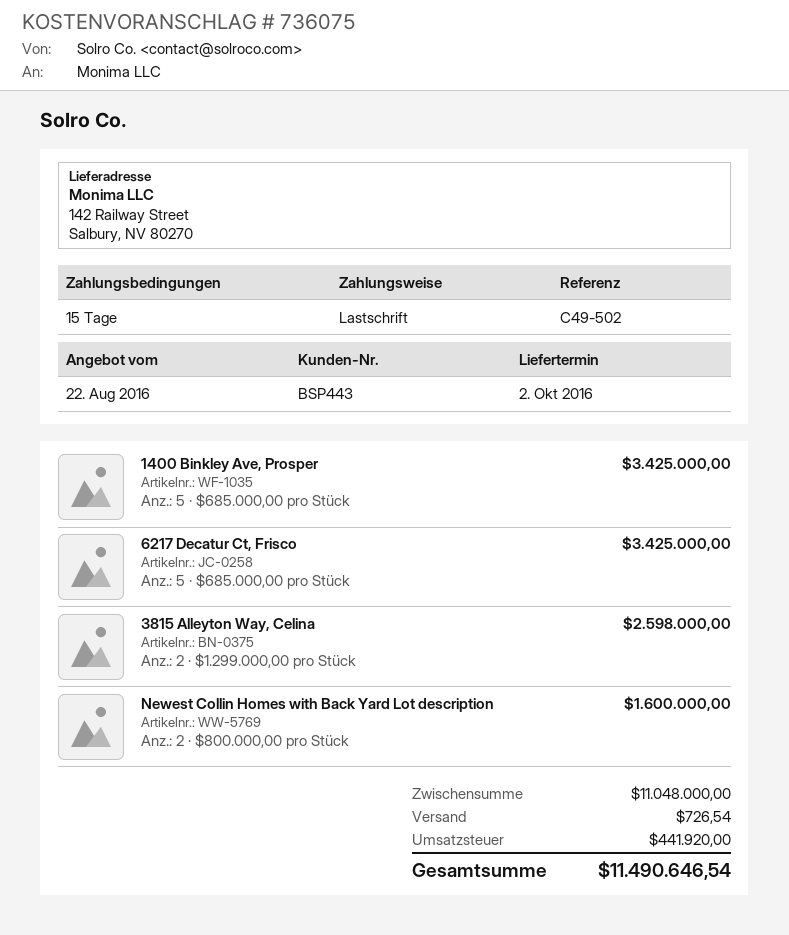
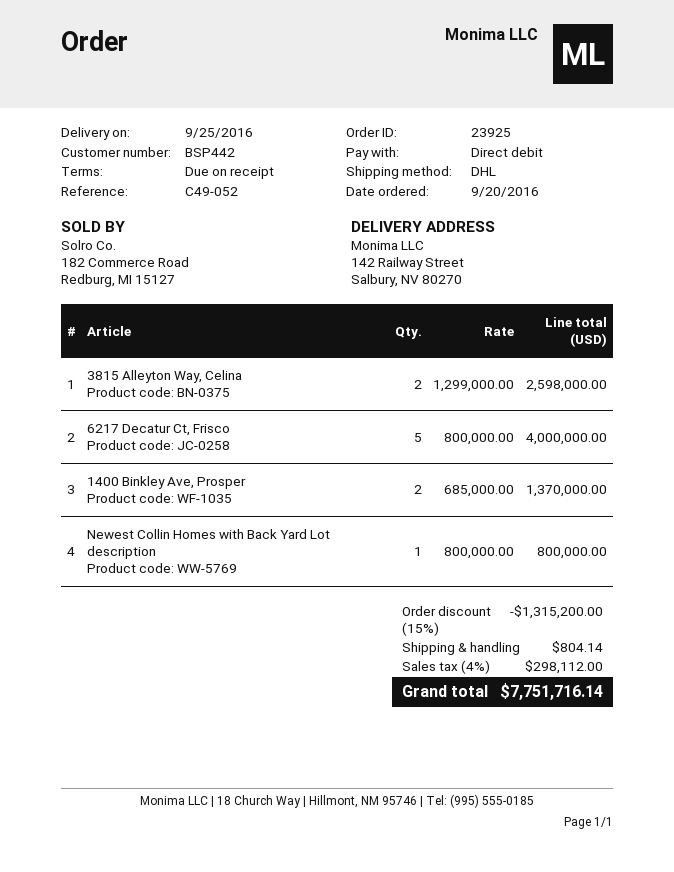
delivery date: 2016-10-02 -> 2016-09-25
payment terms: 15 days -> on receipt
customer number: BSP443 -> BSP442
reference: C49-502 -> C49-052
1400 Binkley Ave, Prosper: 5 x 685000.00 = 3425000.00 -> 2 x 685000.00 = 1370000.00
6217 Decatur Ct, Frisco: 5 x 685000.00 = 3425000.00 -> 5 x 800000.00 = 4000000.00
Newest Collin Homes with Back Yard Lot description: 2 x 800000.00 = 1600000.00 -> 1 x 800000.00 = 800000.00
discount: none -> 15% = 1315200.00
shipping: 726.54 -> 804.14
tax: 441920.00 -> 298112.00
total: 11490646.54 -> 7751716.14

